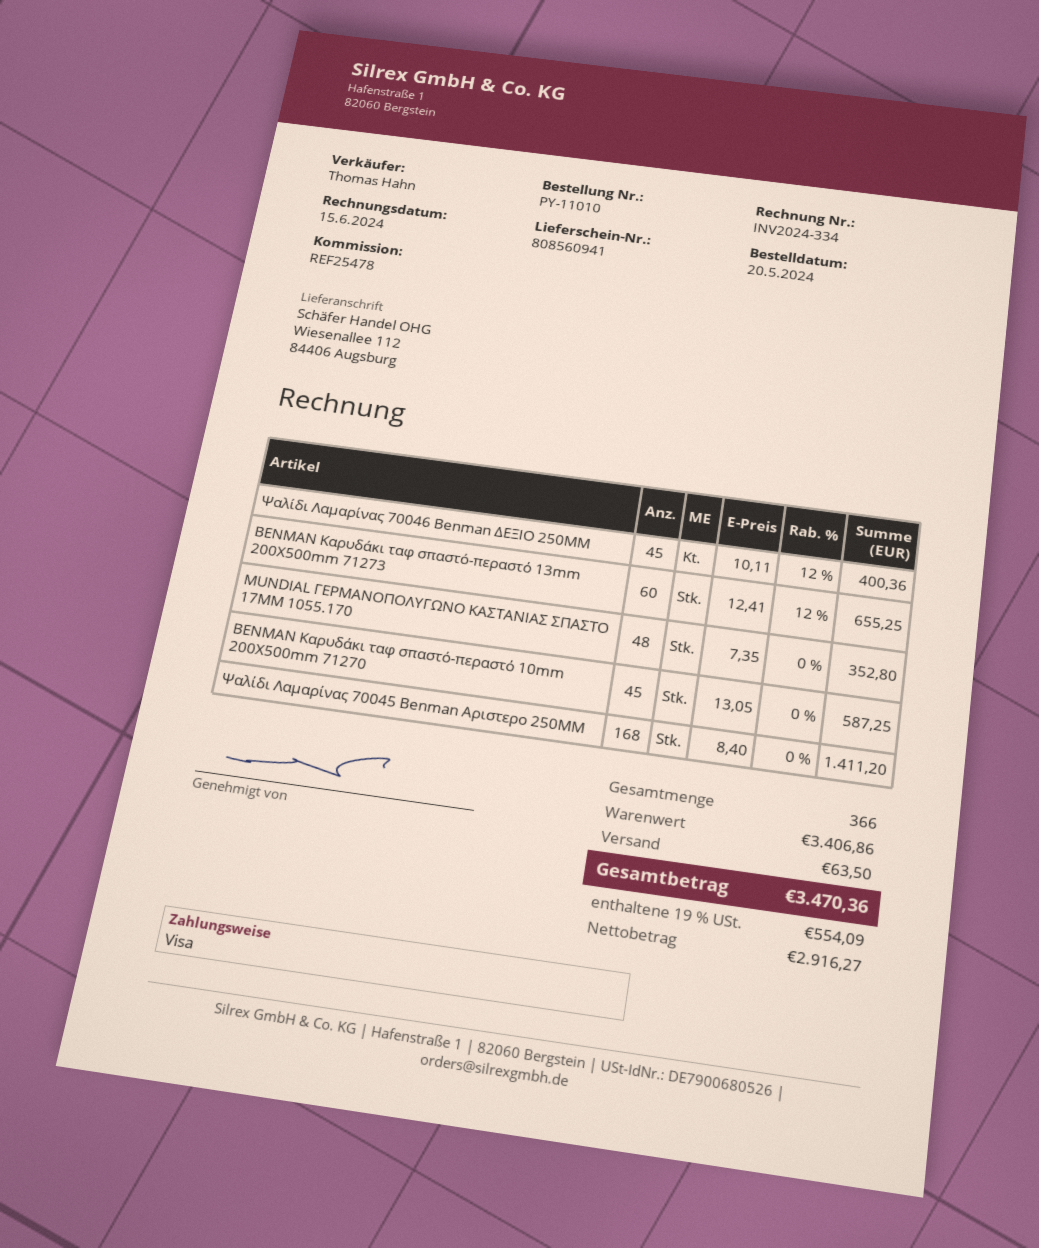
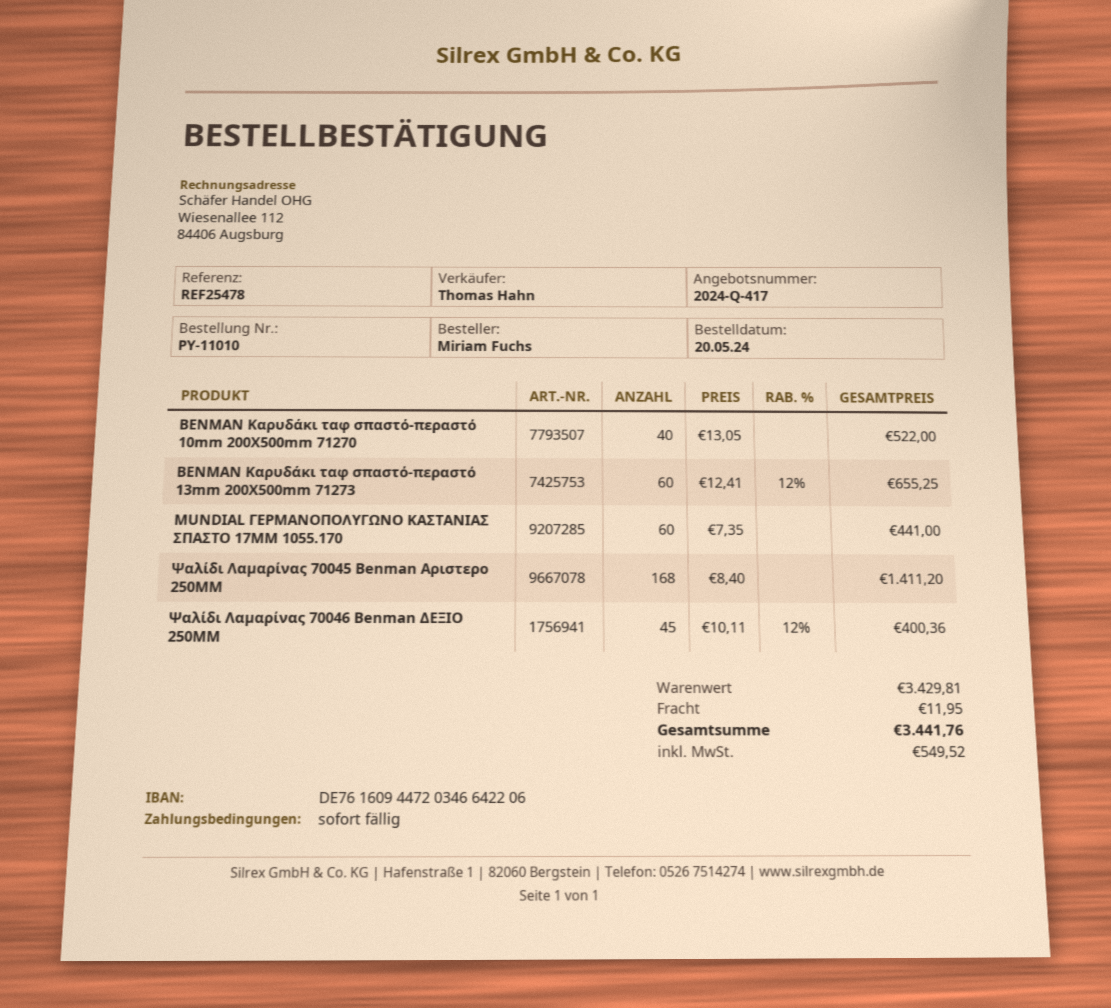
MUNDIAL ΓΕΡΜΑΝΟΠΟΛΥΓΩΝΟ ΚΑΣΤΑΝΙΑΣ ΣΠΑΣΤΟ 17ΜΜ 1055.170: 48 x 7.35 = 352.80 -> 60 x 7.35 = 441.00
BENMAN Καρυδάκι ταφ σπαστό-περαστό 10mm 200X500mm 71270: 45 x 13.05 = 587.25 -> 40 x 13.05 = 522.00
subtotal: 3406.86 -> 3429.81
shipping: 63.50 -> 11.95
tax: 554.09 -> 549.52
total: 3470.36 -> 3441.76

